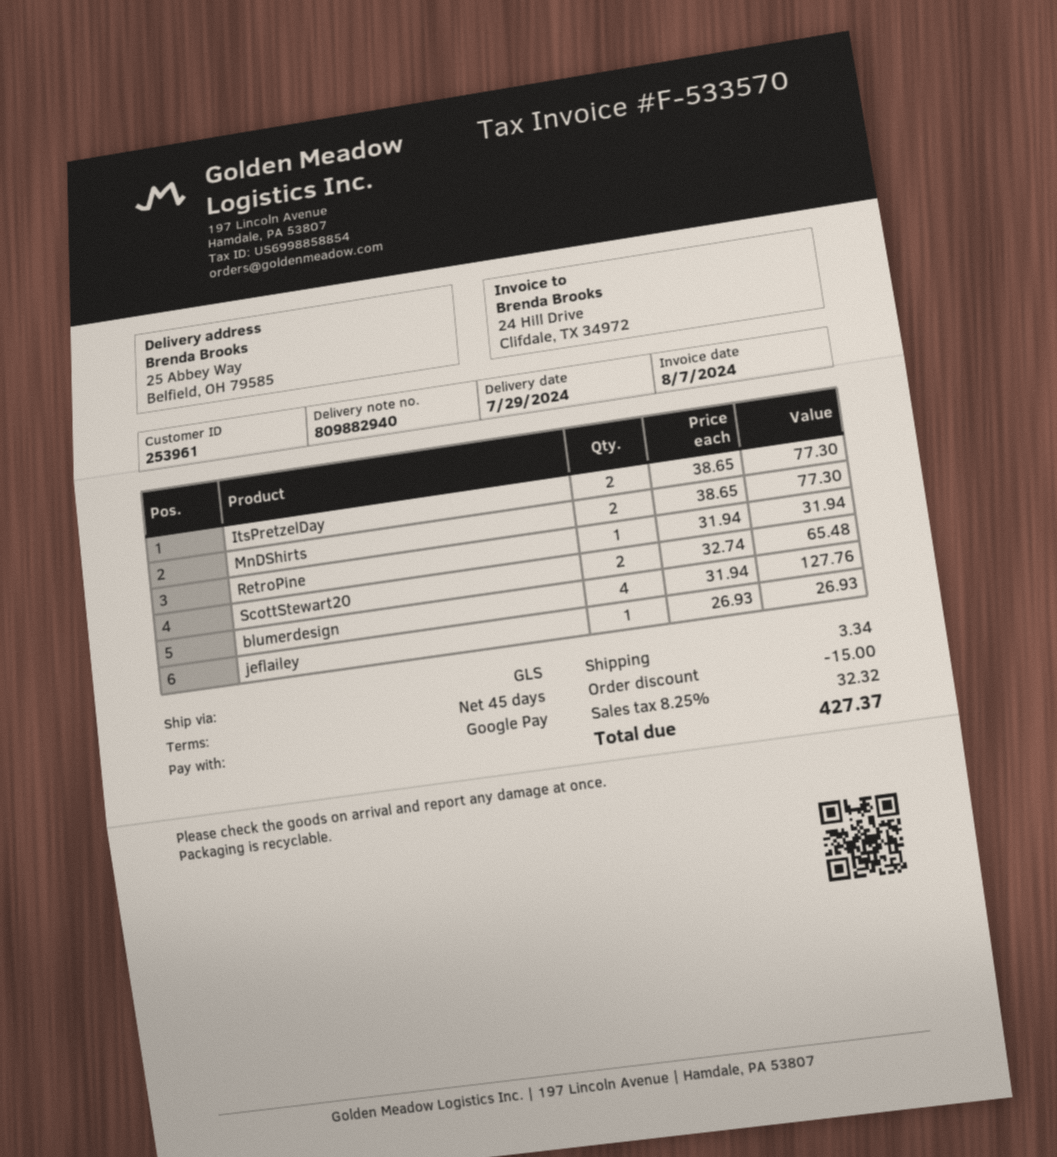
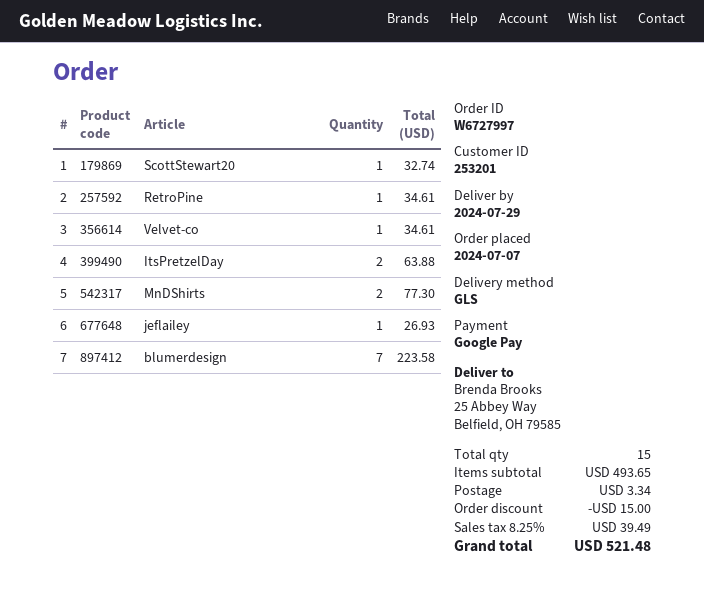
customer number: 253961 -> 253201
ItsPretzelDay: 2 for 77.30 -> 2 for 63.88
RetroPine: 1 for 31.94 -> 1 for 34.61
ScottStewart20: 2 for 65.48 -> 1 for 32.74
blumerdesign: 4 for 127.76 -> 7 for 223.58
Velvet-co: none -> 1 for 34.61
tax: 8.25% = 32.32 -> 8.25% = 39.49
total: 427.37 -> 521.48

